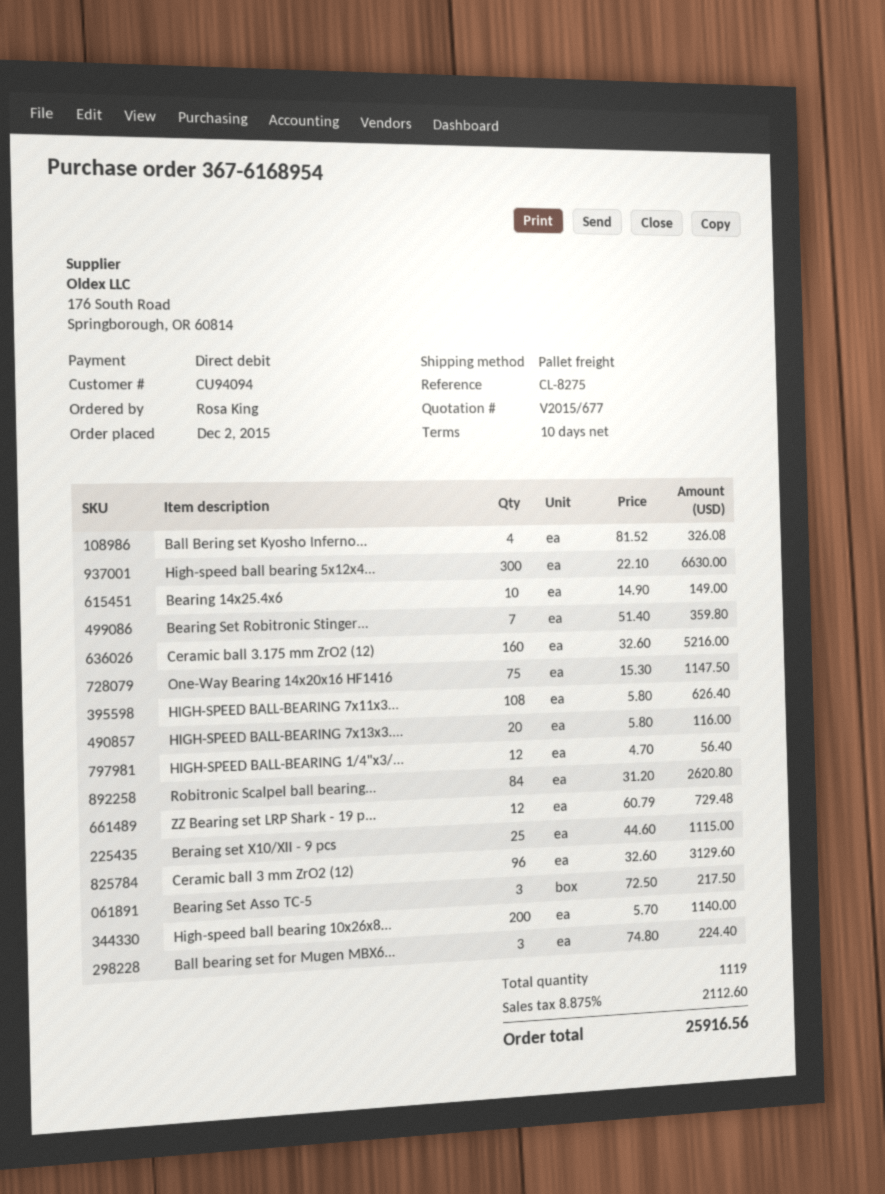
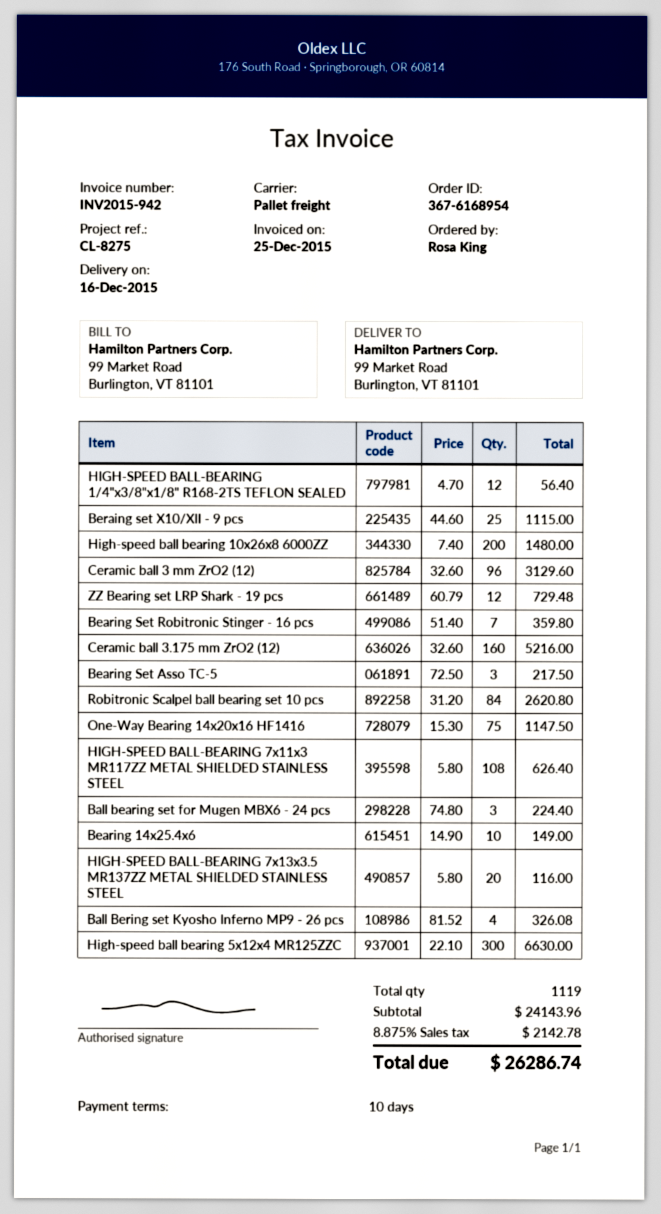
High-speed ball bearing 10x26x8...: 200 x 5.70 = 1140.00 -> 200 x 7.40 = 1480.00
tax: 8.875% = 2112.60 -> 8.875% = 2142.78
total: 25916.56 -> 26286.74

